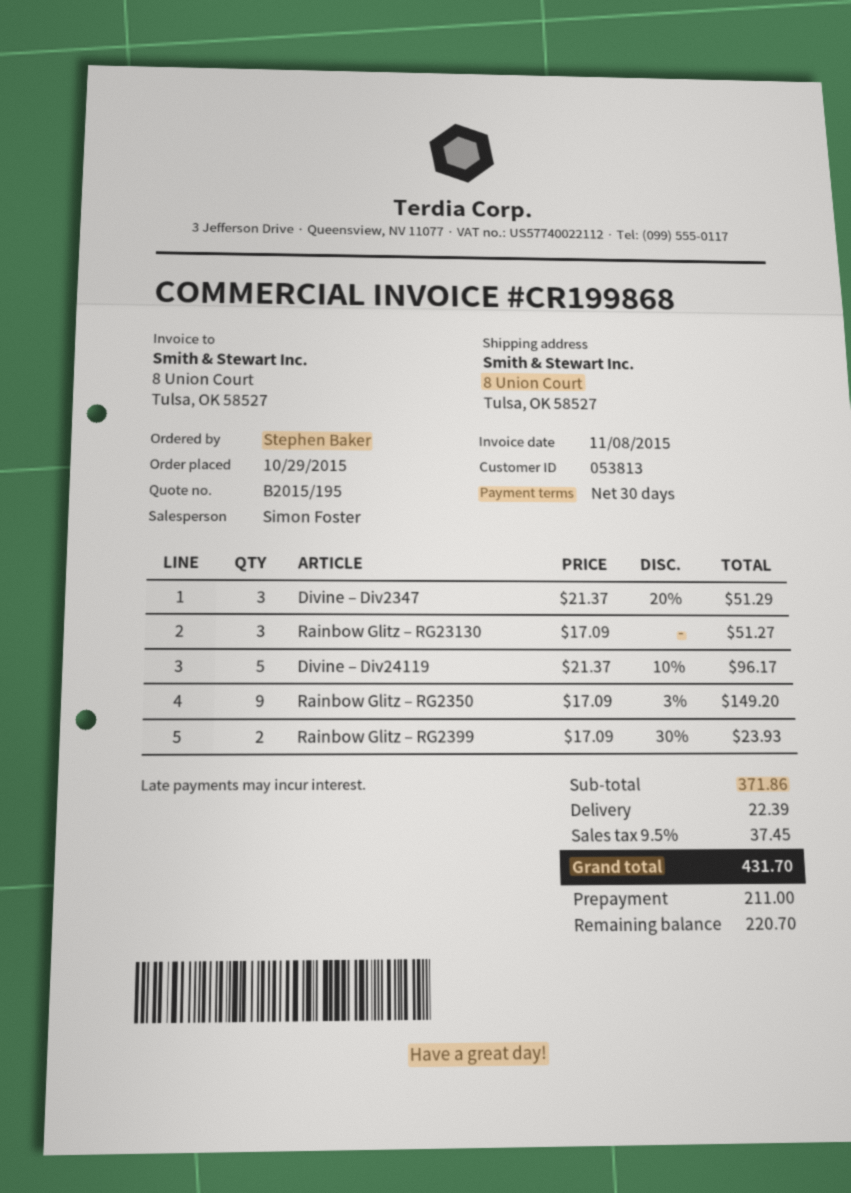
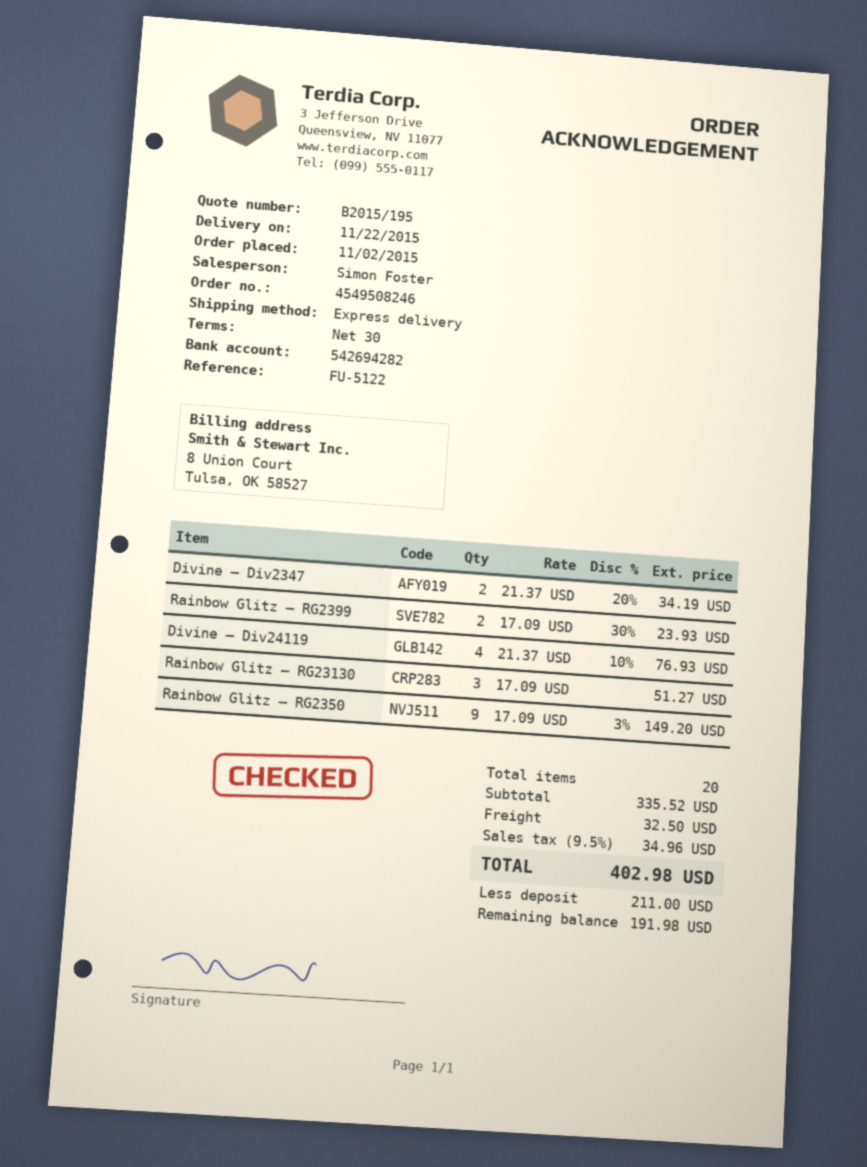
order date: 2015-10-29 -> 2015-11-02
Divine – Div2347: 3 x 21.37 - 20% = 51.29 -> 2 x 21.37 - 20% = 34.19
Divine – Div24119: 5 x 21.37 - 10% = 96.17 -> 4 x 21.37 - 10% = 76.93
subtotal: 371.86 -> 335.52
shipping: 22.39 -> 32.50
tax: 9.5% = 37.45 -> 9.5% = 34.96
total: 431.70 -> 402.98
balance: 220.70 -> 191.98

